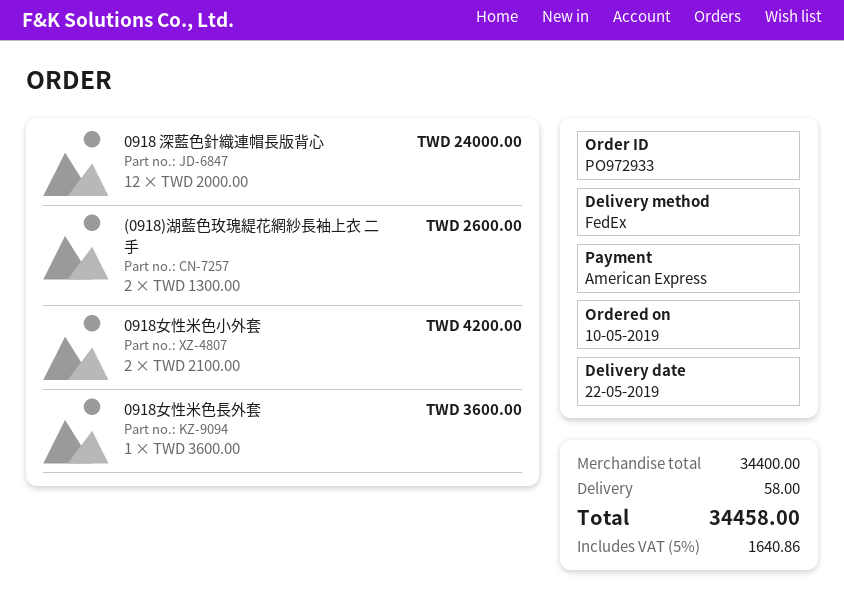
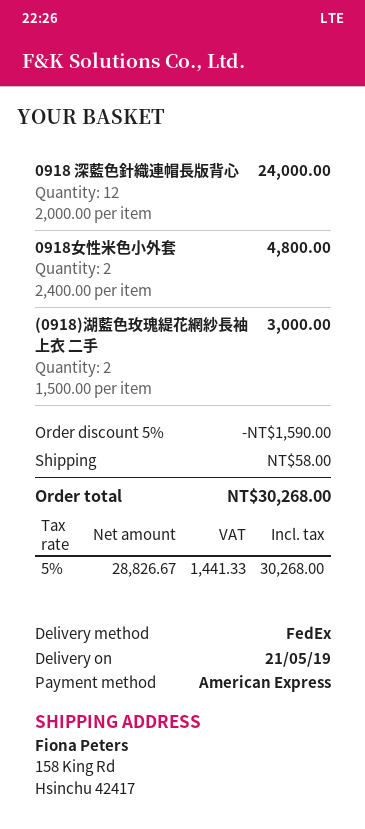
delivery date: 2019-05-22 -> 2019-05-21
(0918)湖藍色玫瑰緹花網紗長袖上衣 二手: 2 x 1300.00 = 2600.00 -> 2 x 1500.00 = 3000.00
0918女性米色小外套: 2 x 2100.00 = 4200.00 -> 2 x 2400.00 = 4800.00
0918女性米色長外套: 1 x 3600.00 = 3600.00 -> none
discount: none -> 5% = 1590.00
tax: 5% = 1640.86 -> 5% = 1441.33
total: 34458.00 -> 30268.00

